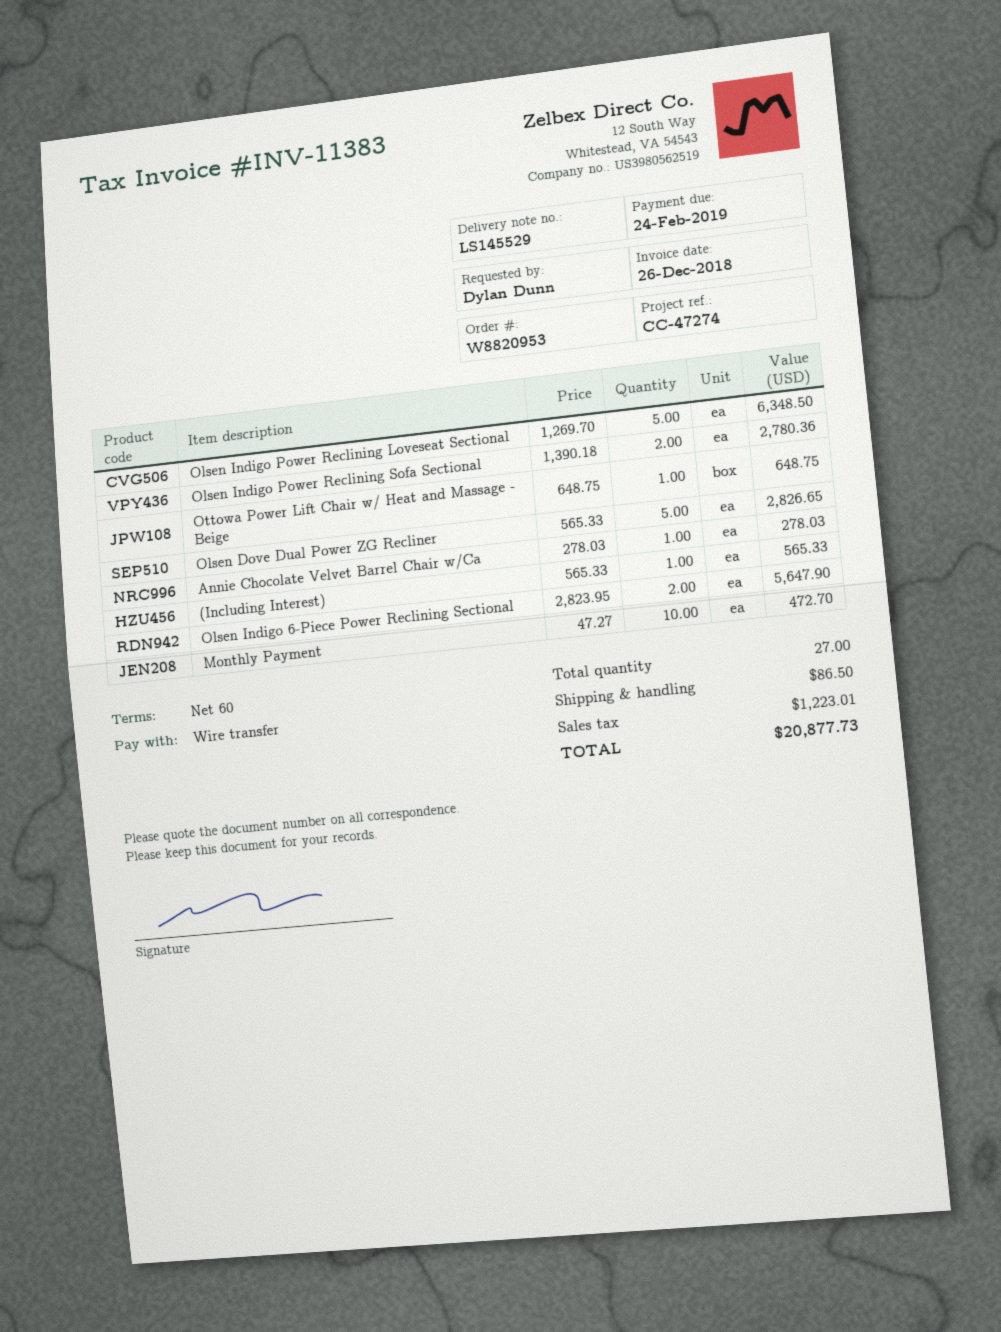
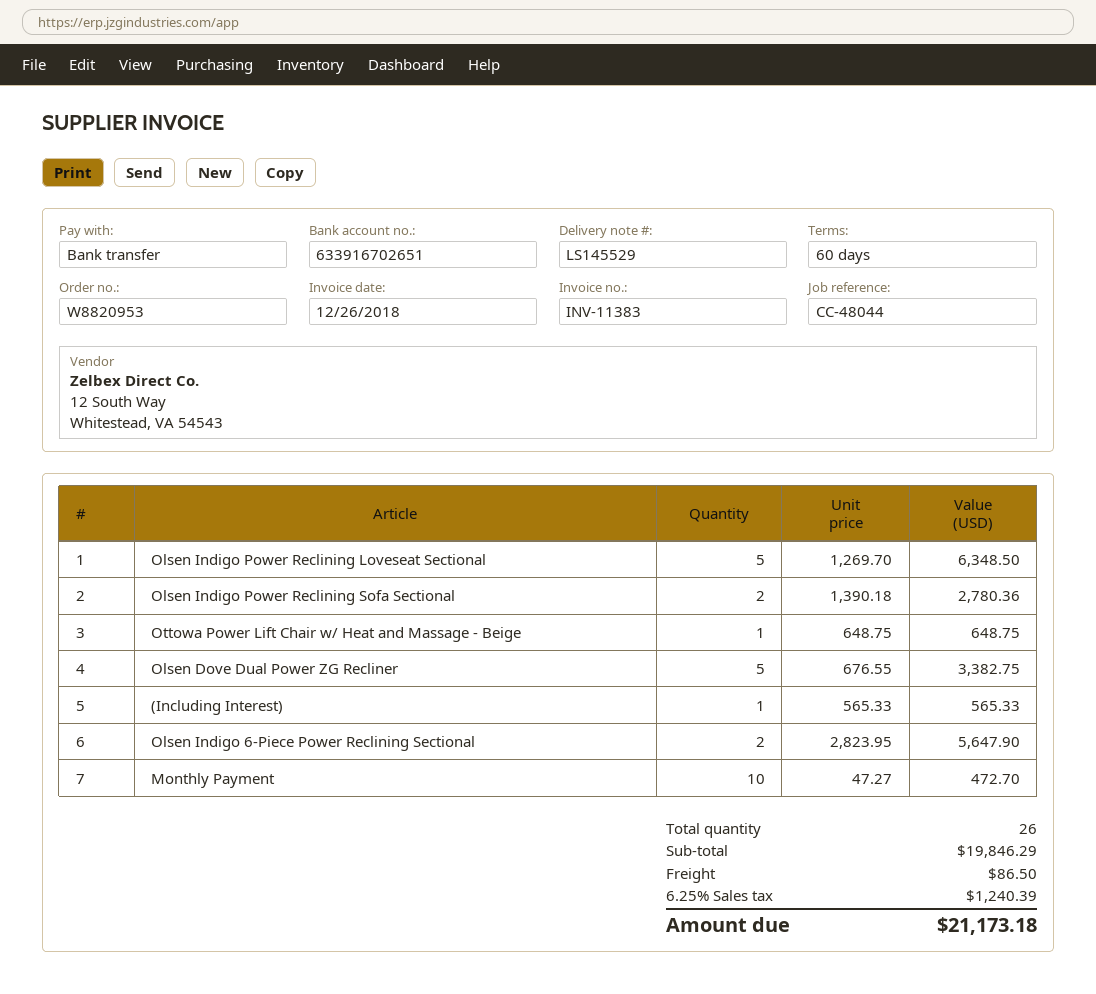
reference: CC-47274 -> CC-48044
Olsen Dove Dual Power ZG Recliner: 5 x 565.33 = 2826.65 -> 5 x 676.55 = 3382.75
Annie Chocolate Velvet Barrel Chair w/Ca: 1 x 278.03 = 278.03 -> none
total quantity: 27 -> 26
tax: 1223.01 -> 1240.39
total: 20877.73 -> 21173.18

